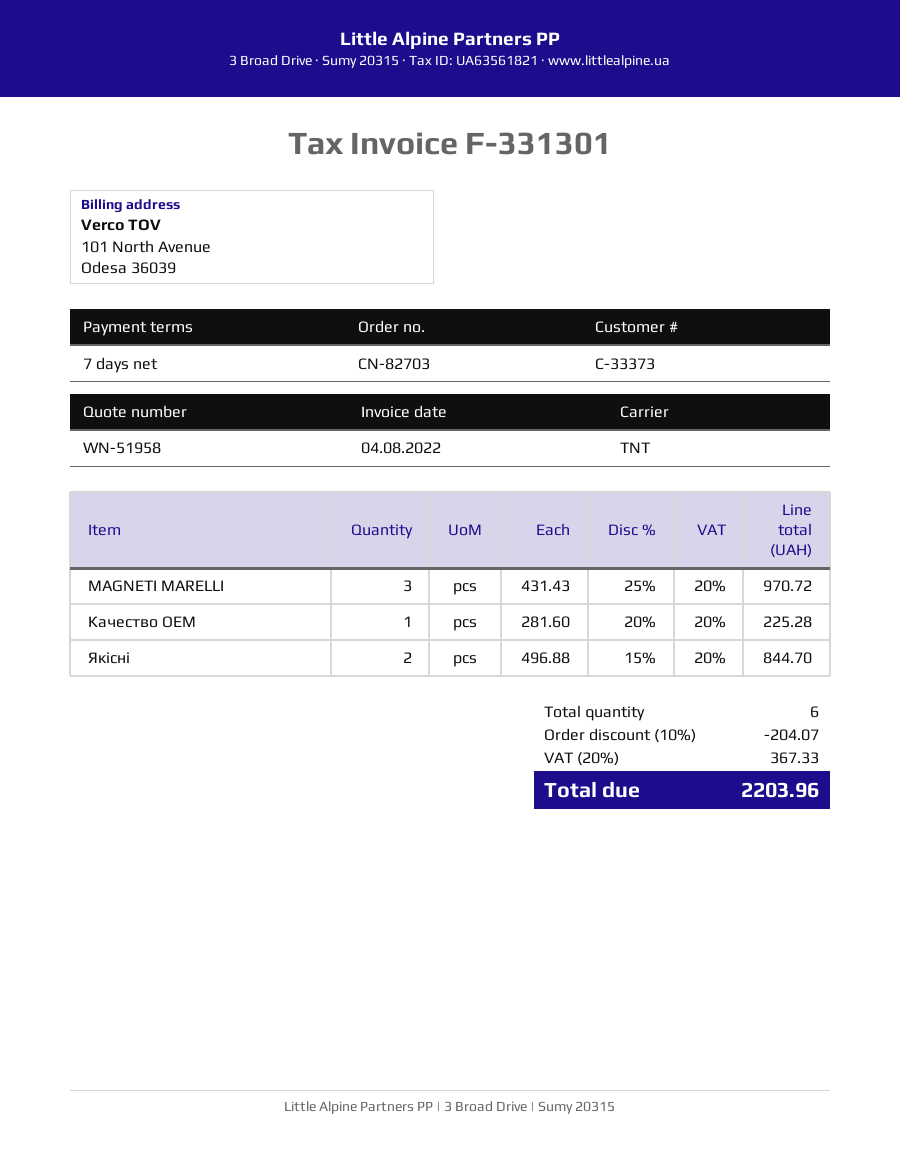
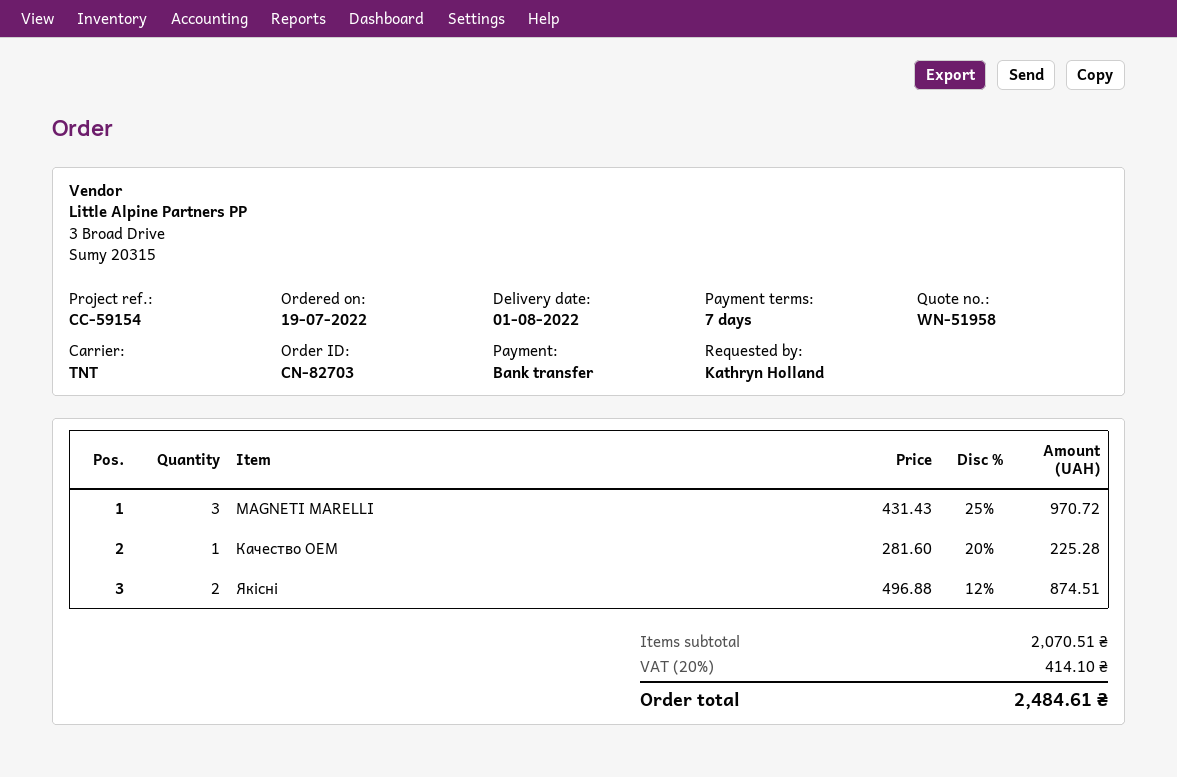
Якісні: 2 x 496.88 - 15% = 844.70 -> 2 x 496.88 - 12% = 874.51
discount: 10% = 204.07 -> none
tax: 20% = 367.33 -> 20% = 414.10
total: 2203.96 -> 2484.61

